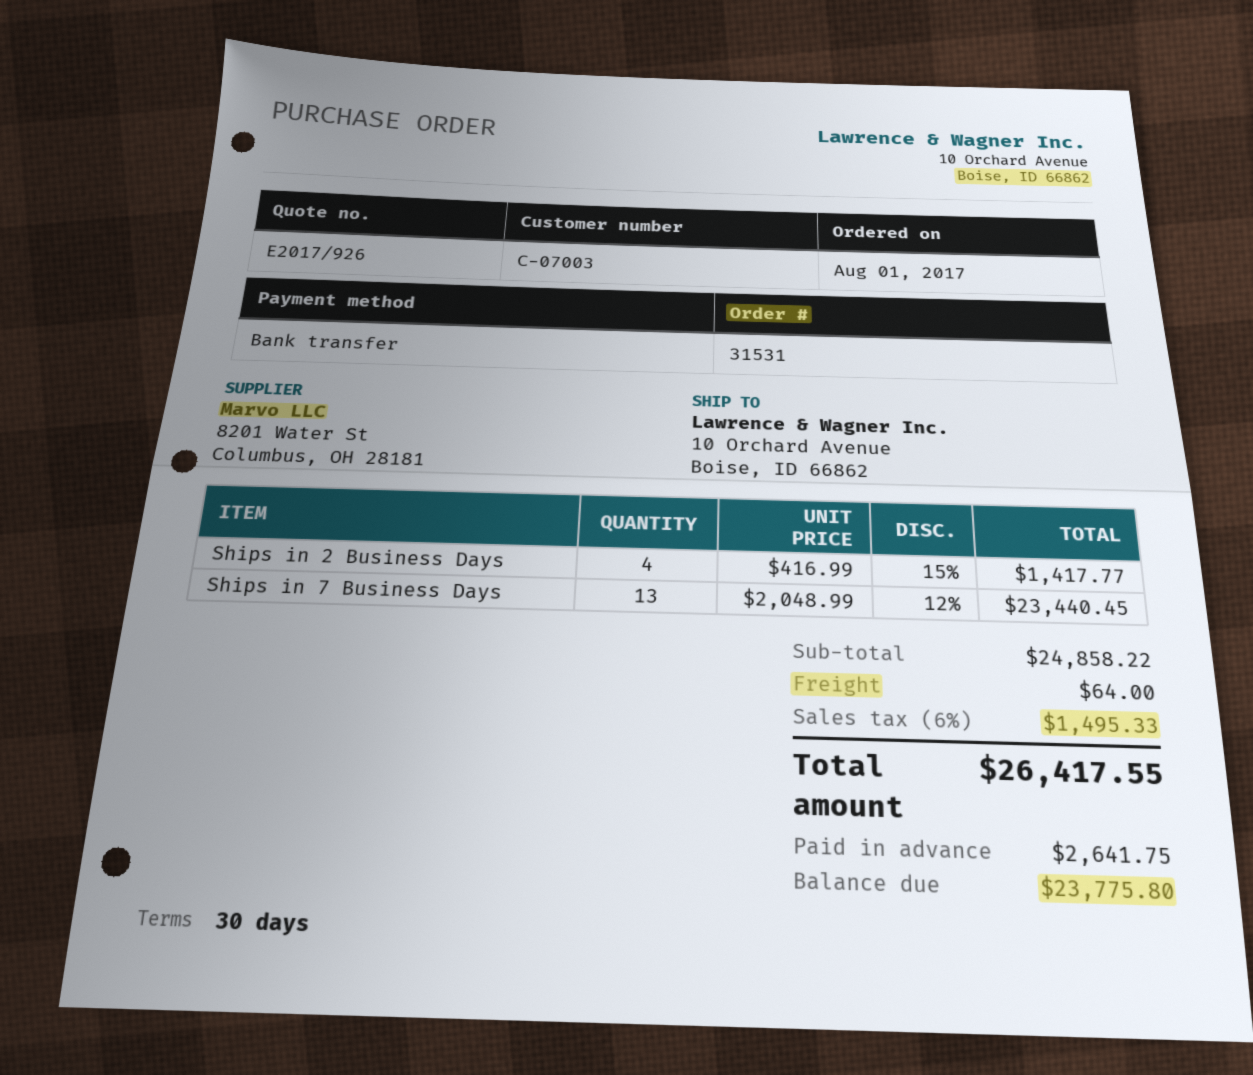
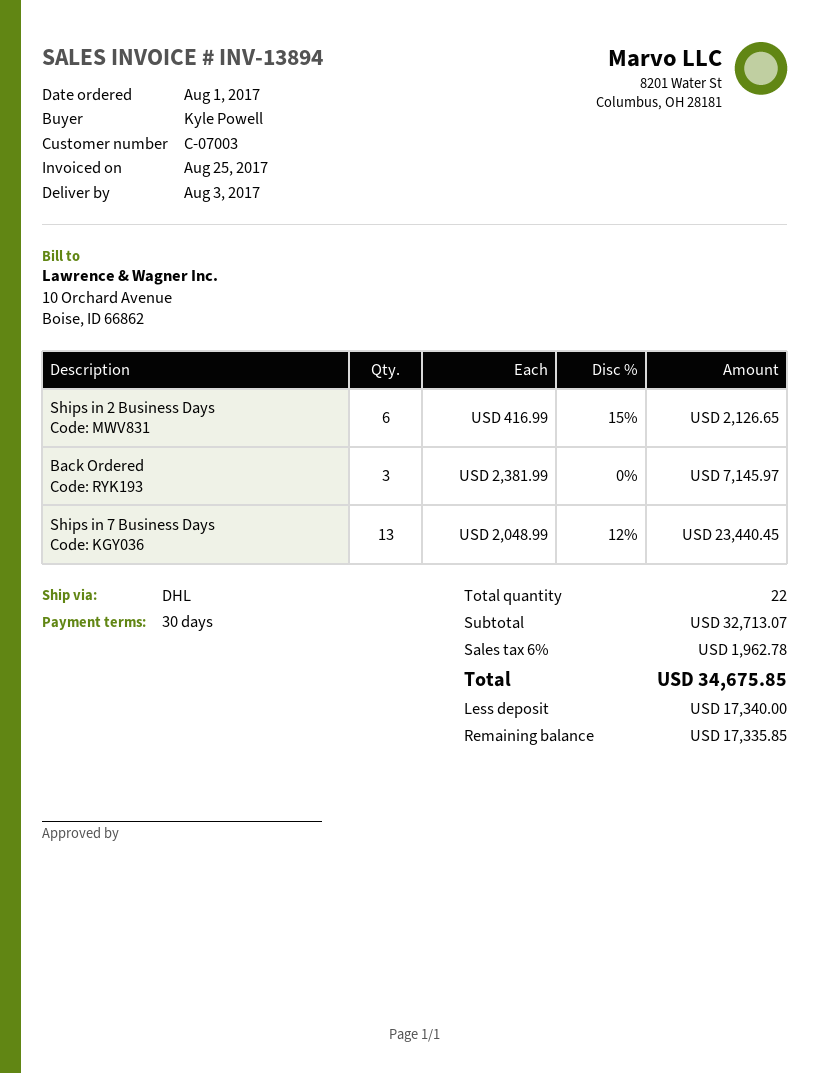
Ships in 2 Business Days: 4 x 416.99 - 15% = 1417.77 -> 6 x 416.99 - 15% = 2126.65
Back Ordered: none -> 3 x 2381.99 = 7145.97
subtotal: 24858.22 -> 32713.07
shipping: 64.00 -> none
tax: 6% = 1495.33 -> 6% = 1962.78
total: 26417.55 -> 34675.85
deposit: 2641.75 -> 17340.00
balance: 23775.80 -> 17335.85

